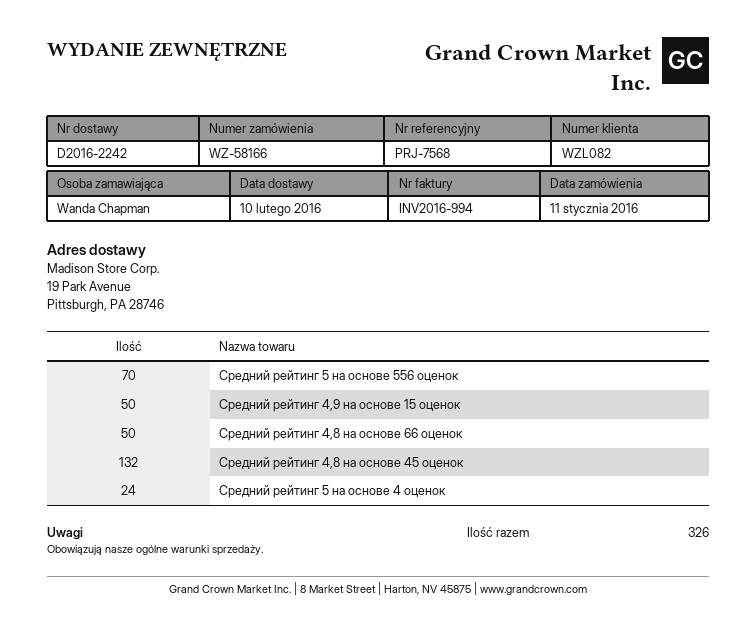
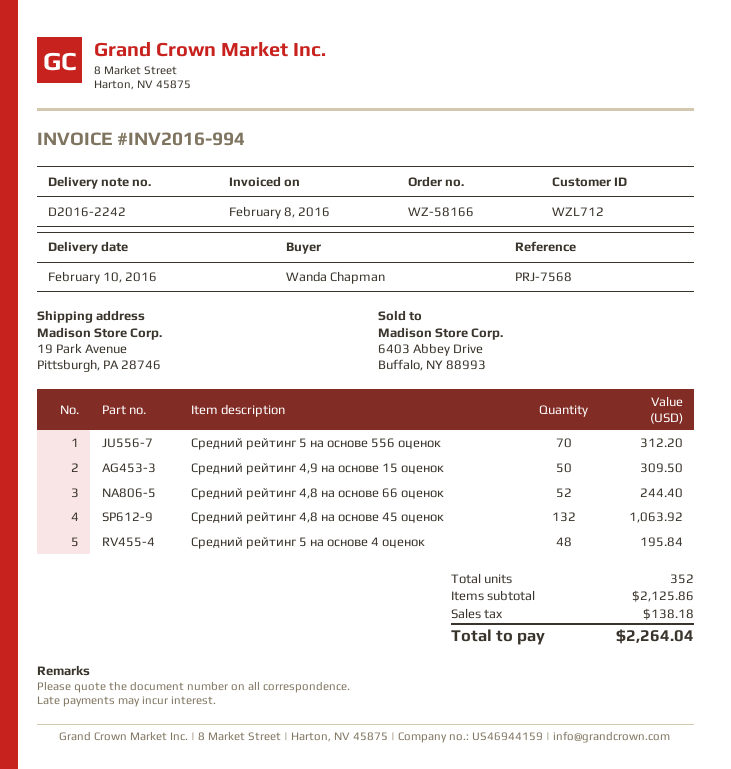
customer number: WZL082 -> WZL712
Средний рейтинг 4,8 на основе 66 оценок: 50 -> 52
Средний рейтинг 5 на основе 4 оценок: 24 -> 48
total quantity: 326 -> 352

